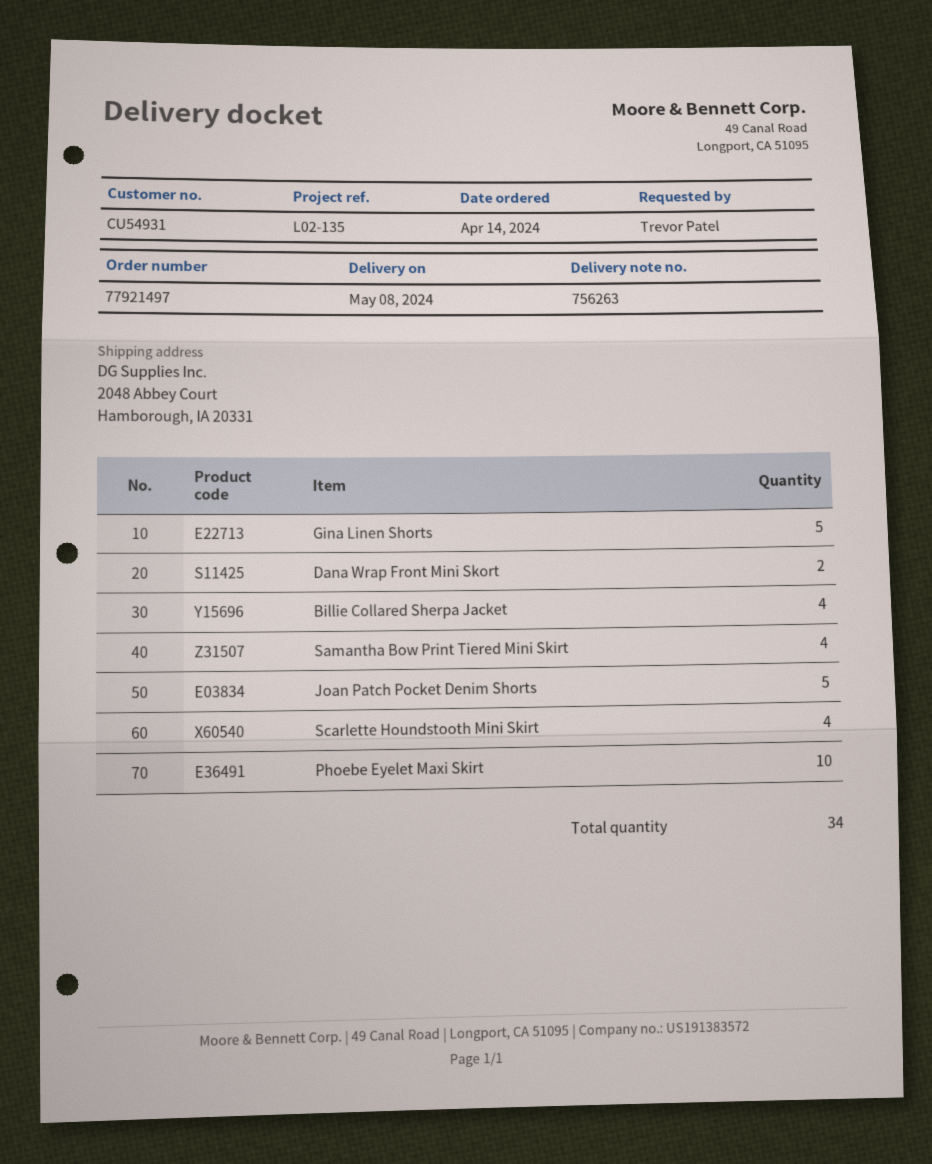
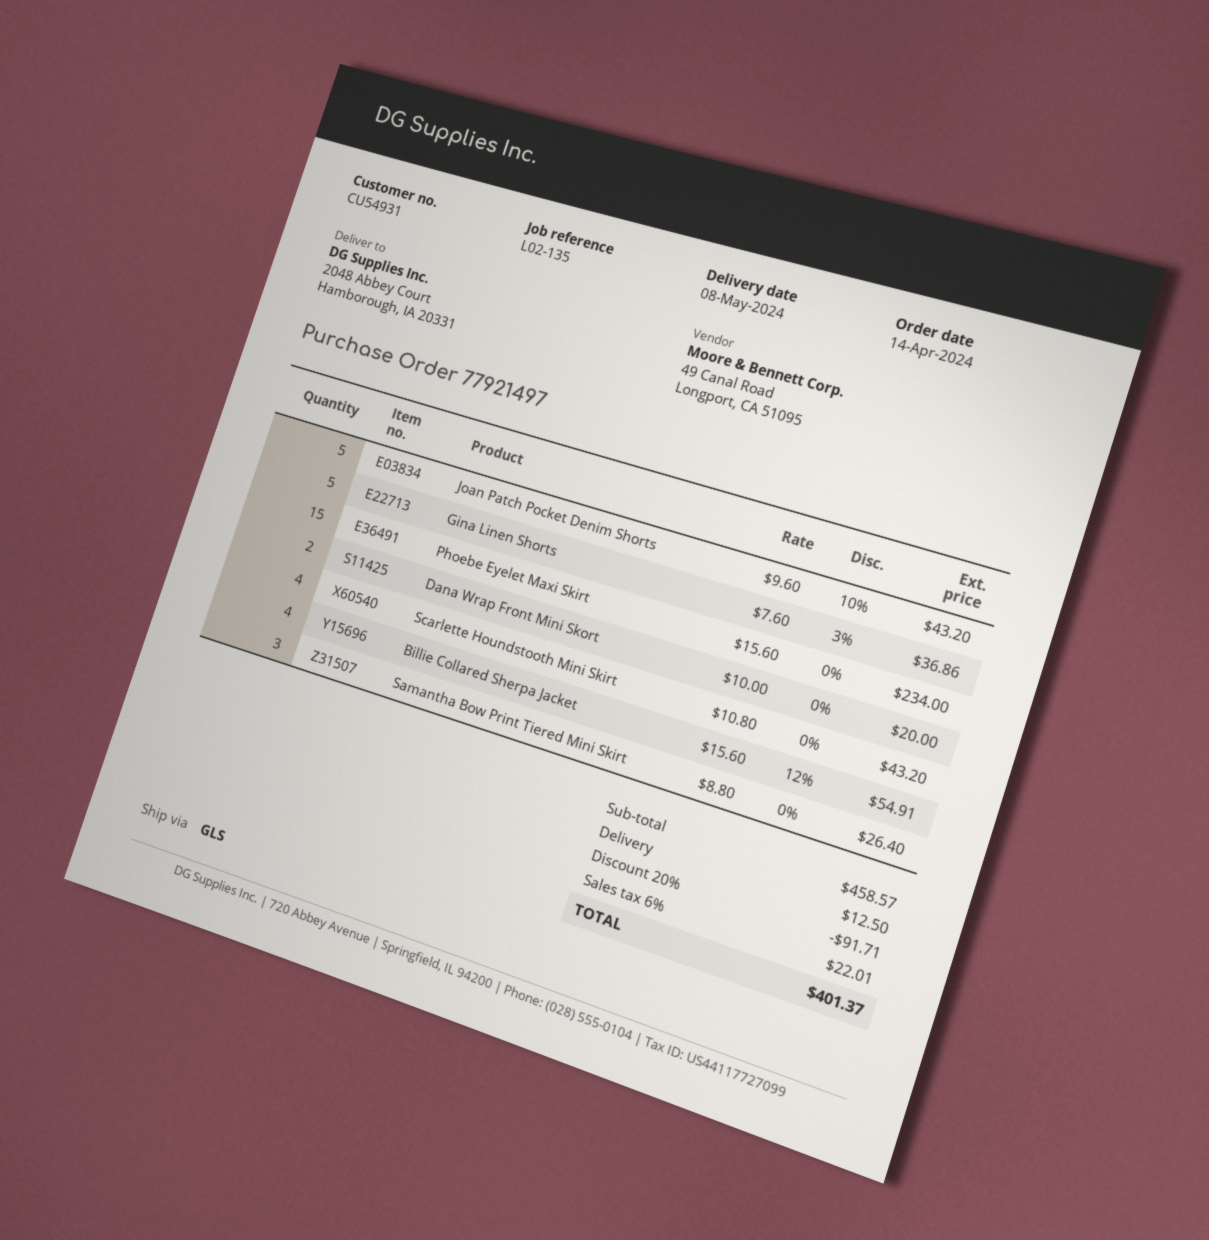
Samantha Bow Print Tiered Mini Skirt: 4 -> 3
Phoebe Eyelet Maxi Skirt: 10 -> 15

